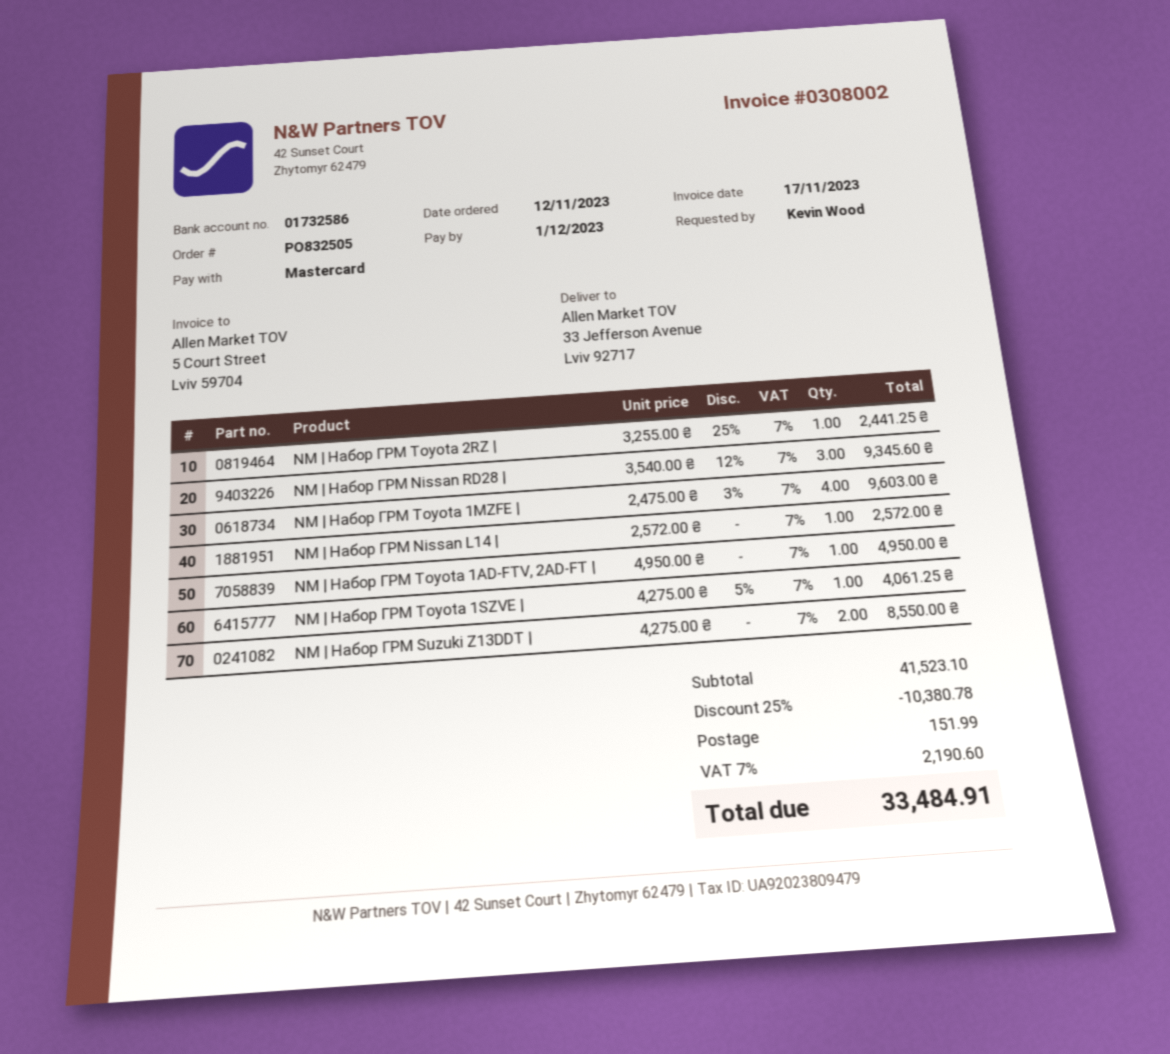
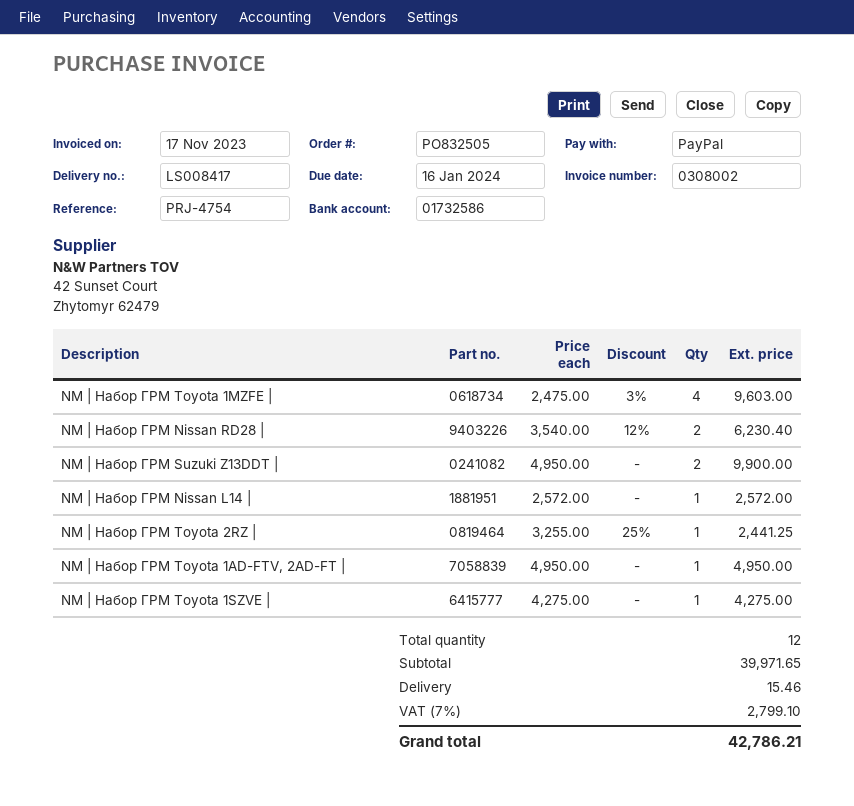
due date: 2023-12-01 -> 2024-01-16
payment method: Mastercard -> PayPal
NM | Набор ГРМ Nissan RD28 |: 3 x 3540.00 - 12% = 9345.60 -> 2 x 3540.00 - 12% = 6230.40
NM | Набор ГРМ Toyota 1SZVE |: 1 x 4275.00 - 5% = 4061.25 -> 1 x 4275.00 = 4275.00
NM | Набор ГРМ Suzuki Z13DDT |: 2 x 4275.00 = 8550.00 -> 2 x 4950.00 = 9900.00
subtotal: 41523.10 -> 39971.65
discount: 25% = 10380.78 -> none
shipping: 151.99 -> 15.46
tax: 7% = 2190.60 -> 7% = 2799.10
total: 33484.91 -> 42786.21

